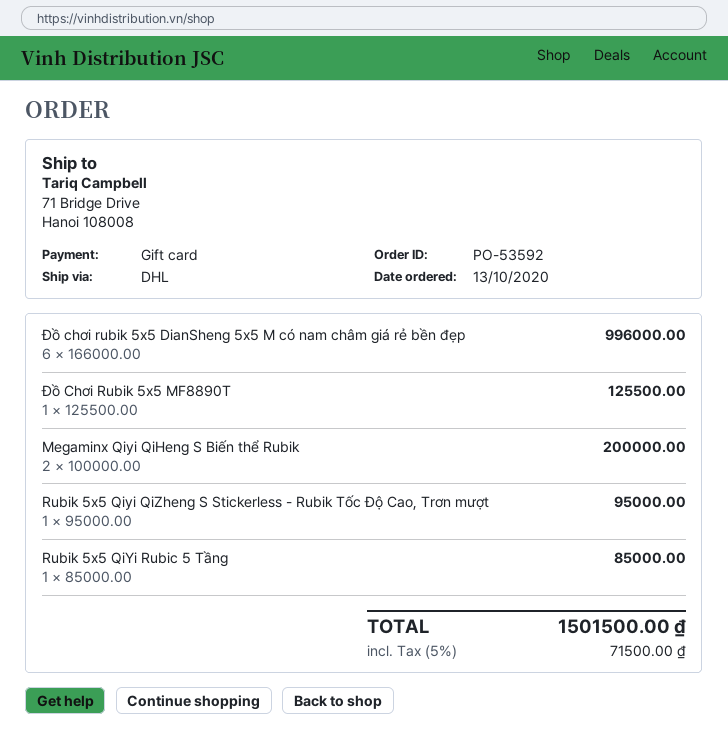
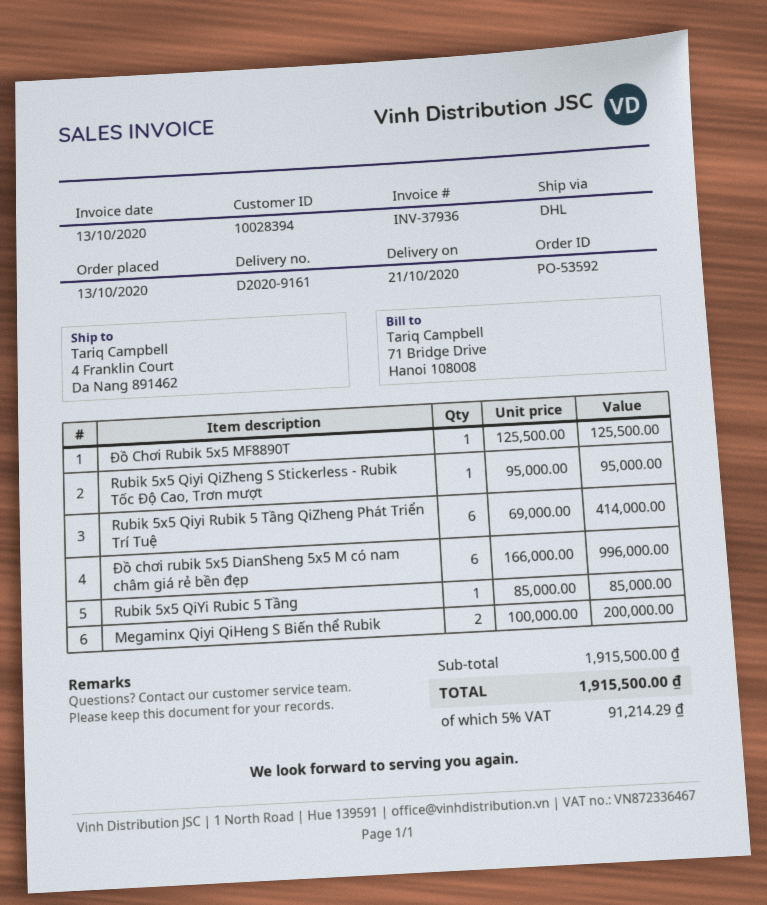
ship to: 71 Bridge Drive, Hanoi 108008 -> 4 Franklin Court, Da Nang 891462
Rubik 5x5 Qiyi Rubik 5 Tầng QiZheng Phát Triển Trí Tuệ: none -> 6 x 69000.00 = 414000.00
tax: 5% = 71500.00 -> 5% = 91214.29
total: 1501500.00 -> 1915500.00

